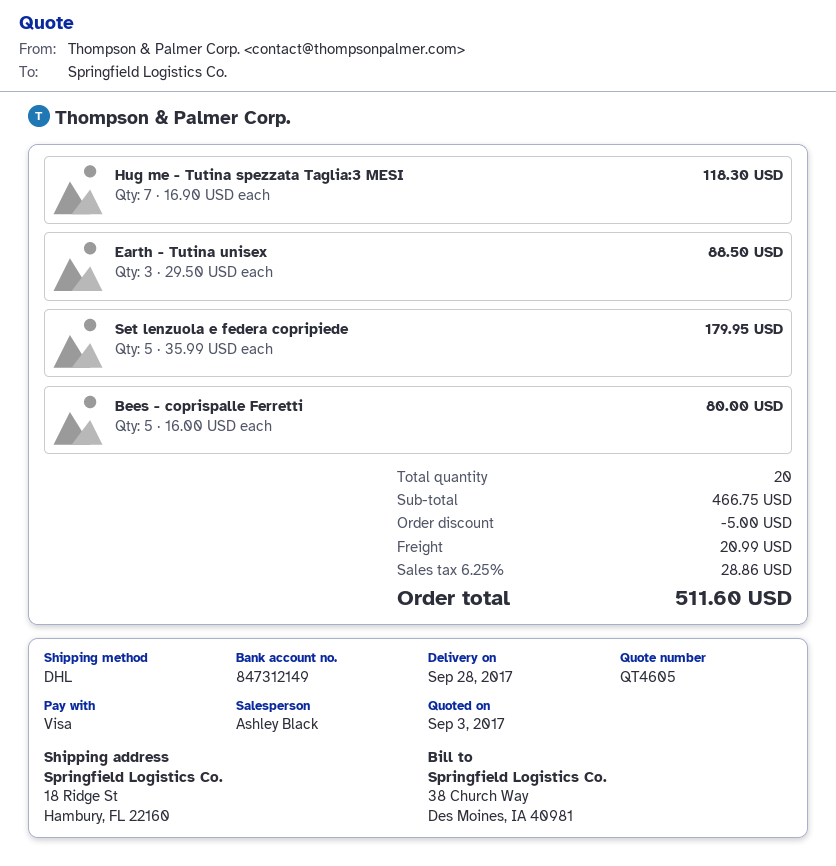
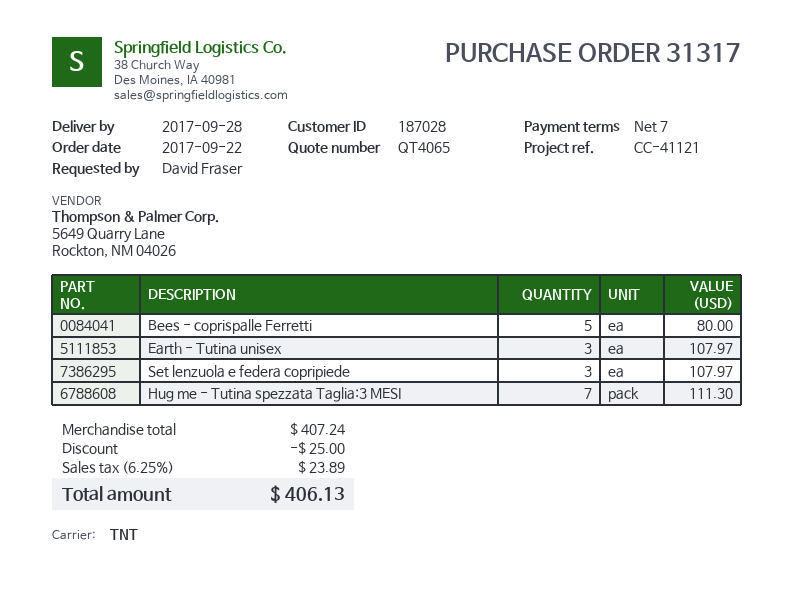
quote number: QT4605 -> QT4065
shipping method: DHL -> TNT
Hug me - Tutina spezzata Taglia:3 MESI: 7 for 118.30 -> 7 for 111.30
Earth - Tutina unisex: 3 for 88.50 -> 3 for 107.97
Set lenzuola e federa copripiede: 5 for 179.95 -> 3 for 107.97
subtotal: 466.75 -> 407.24
discount: 5.00 -> 25.00
shipping: 20.99 -> none
tax: 6.25% = 28.86 -> 6.25% = 23.89
total: 511.60 -> 406.13

